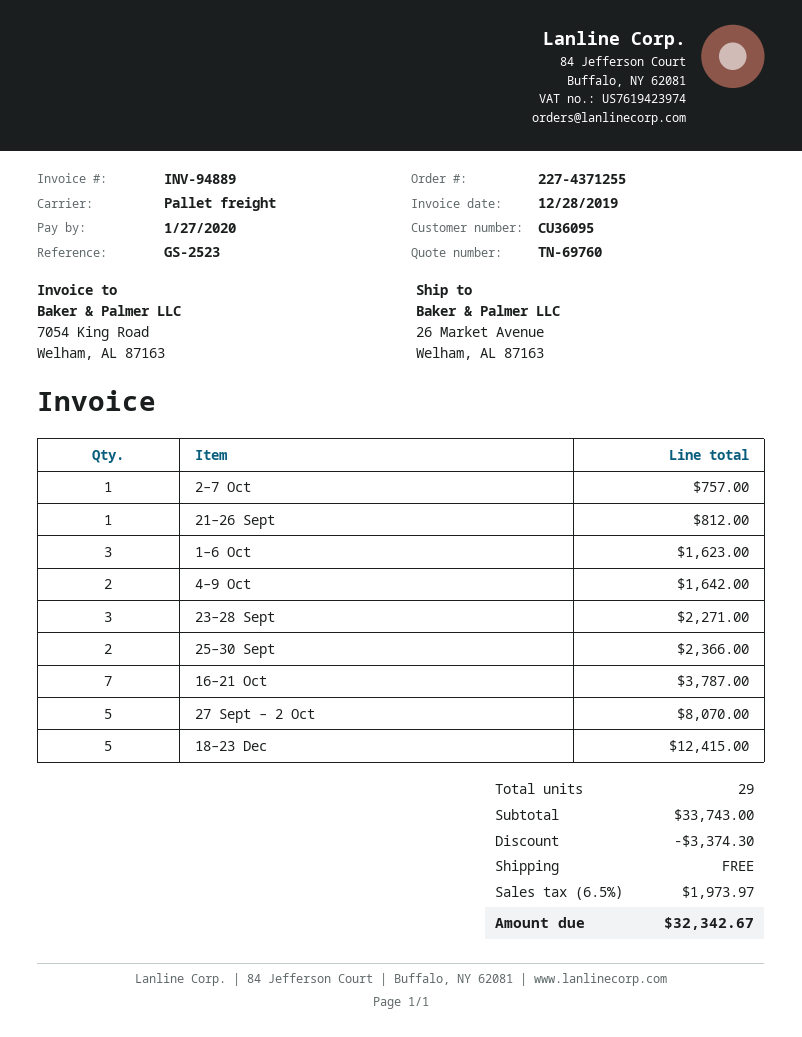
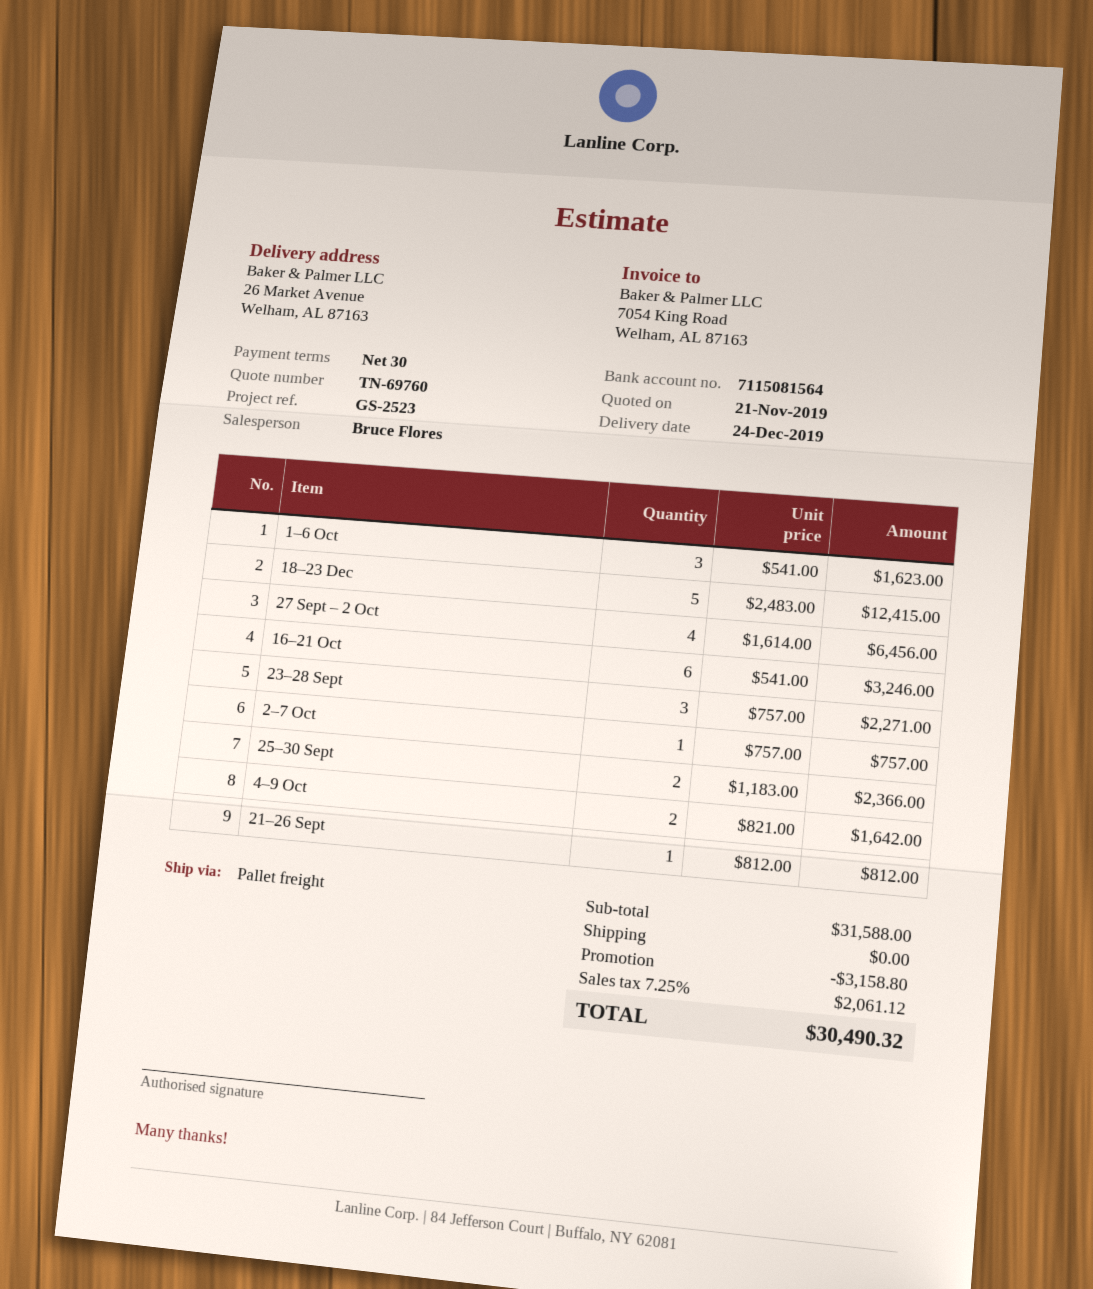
16–21 Oct: 7 for 3787.00 -> 6 for 3246.00
27 Sept – 2 Oct: 5 for 8070.00 -> 4 for 6456.00
subtotal: 33743.00 -> 31588.00
discount: 3374.30 -> 3158.80
tax: 6.5% = 1973.97 -> 7.25% = 2061.12
total: 32342.67 -> 30490.32

